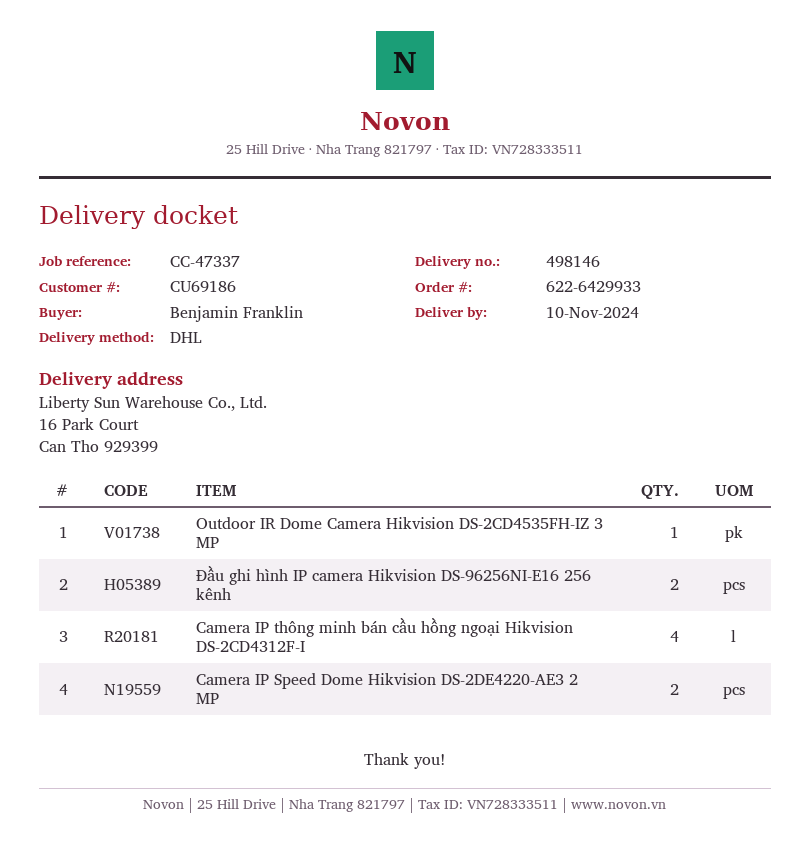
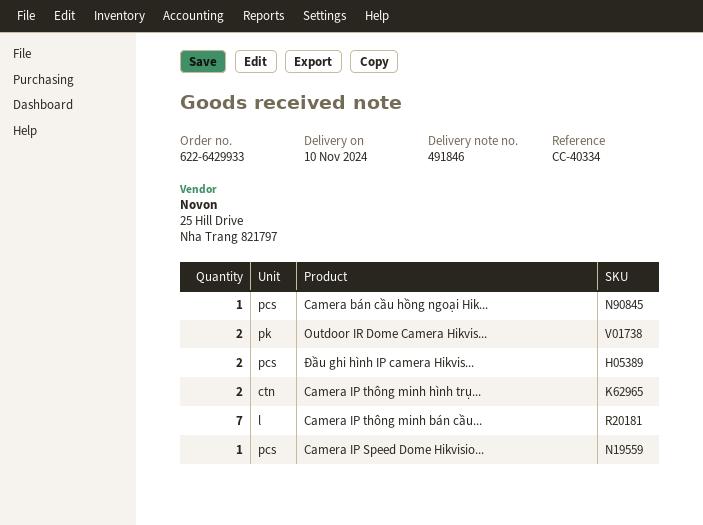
delivery note number: 498146 -> 491846
reference: CC-47337 -> CC-40334
Outdoor IR Dome Camera Hikvision DS-2CD4535FH-IZ 3 MP: 1 -> 2
Camera IP thông minh bán cầu hồng ngoại Hikvision DS-2CD4312F-I: 4 -> 7
Camera IP Speed Dome Hikvision DS-2DE4220-AE3 2 MP: 2 -> 1
Camera bán cầu hồng ngoại Hik...: none -> 1
Camera IP thông minh hình trụ...: none -> 2

